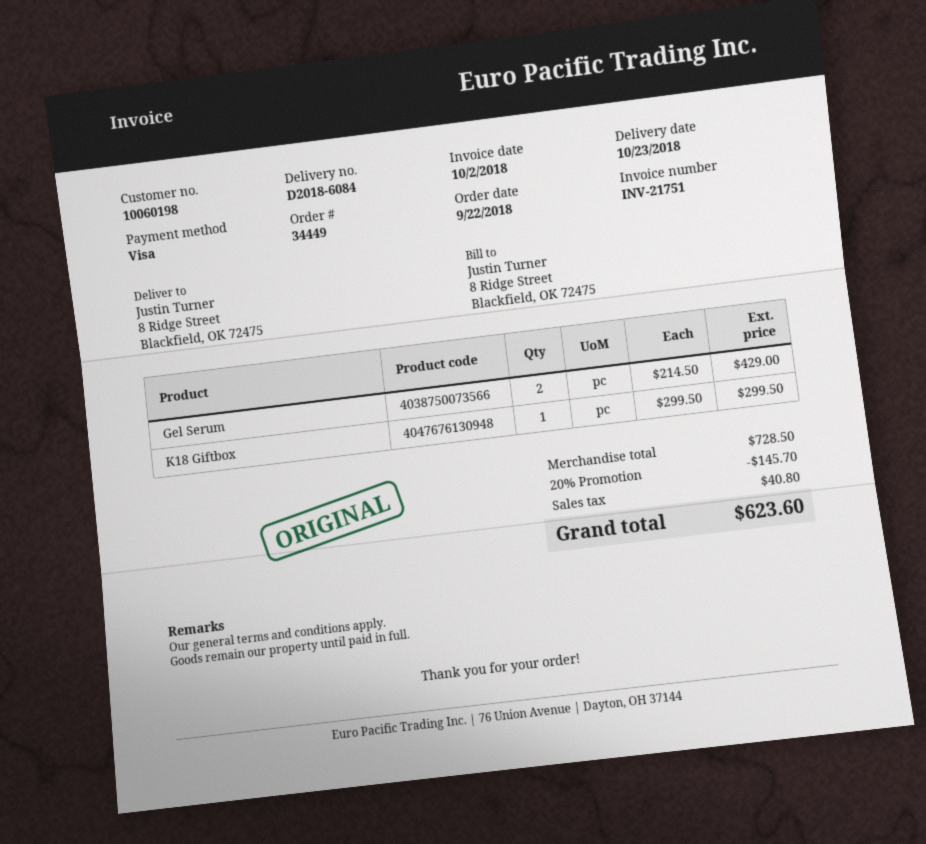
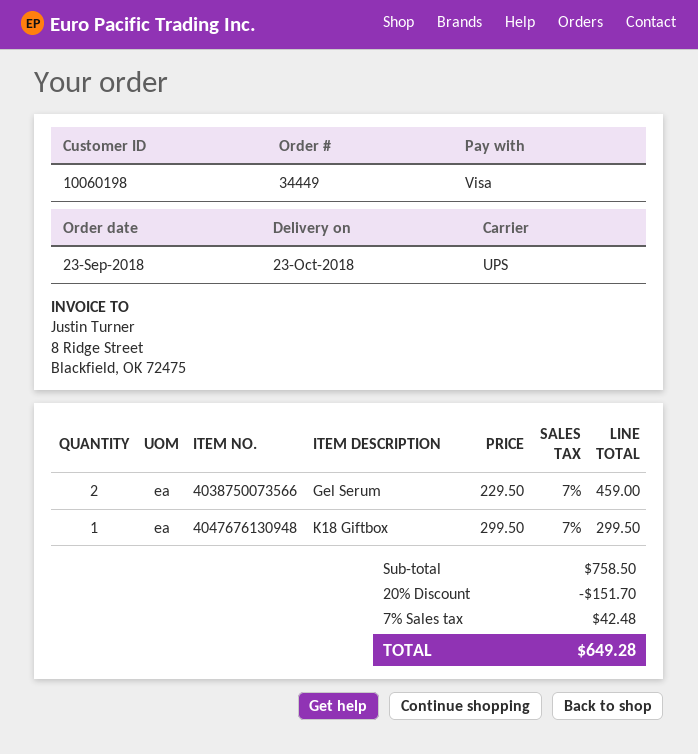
order date: 2018-09-22 -> 2018-09-23
Gel Serum: 2 x 214.50 = 429.00 -> 2 x 229.50 = 459.00
subtotal: 728.50 -> 758.50
discount: 20% = 145.70 -> 20% = 151.70
tax: 40.80 -> 42.48
total: 623.60 -> 649.28

